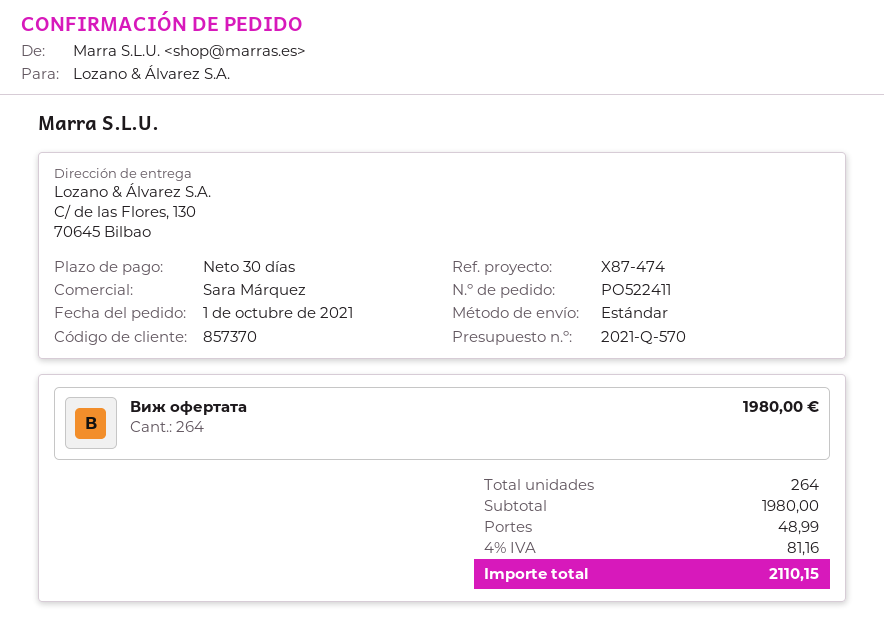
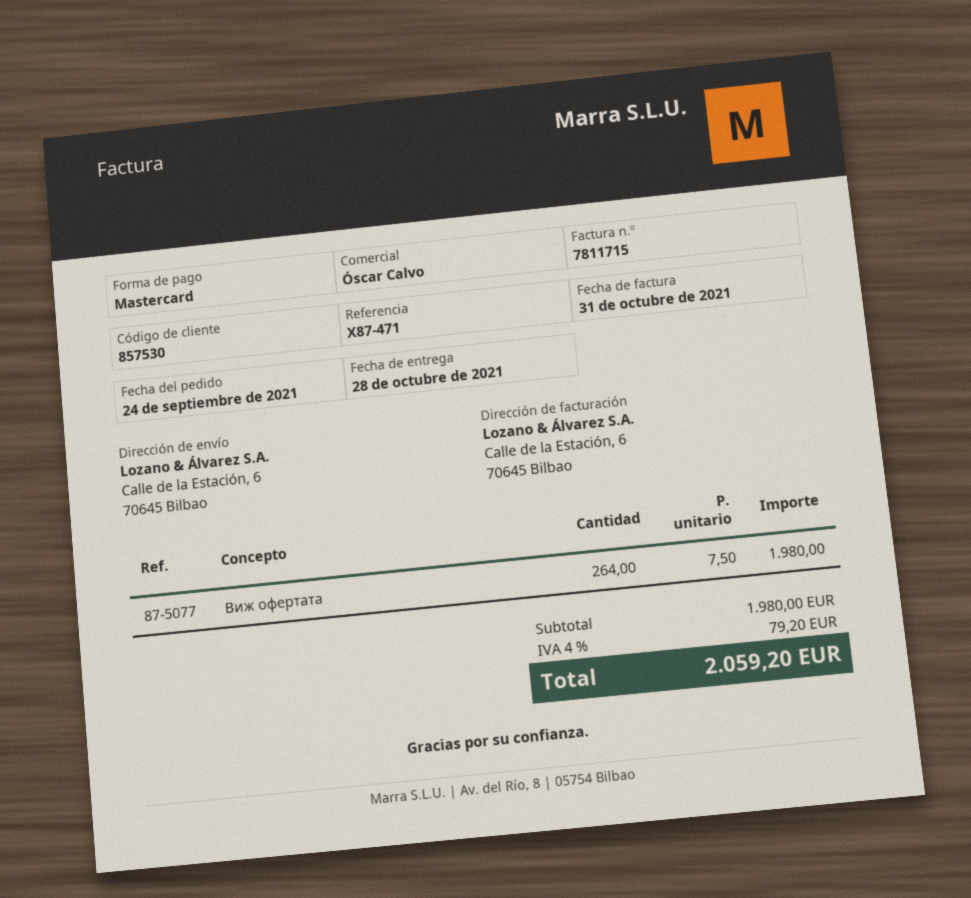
order date: 2021-10-01 -> 2021-09-24
customer number: 857370 -> 857530
reference: X87-474 -> X87-471
sales rep: Sara Márquez -> Óscar Calvo
ship to: C/ de las Flores, 130, 70645 Bilbao -> Calle de la Estación, 6, 70645 Bilbao
shipping: 48.99 -> none
tax: 4% = 81.16 -> 4% = 79.20
total: 2110.15 -> 2059.20

